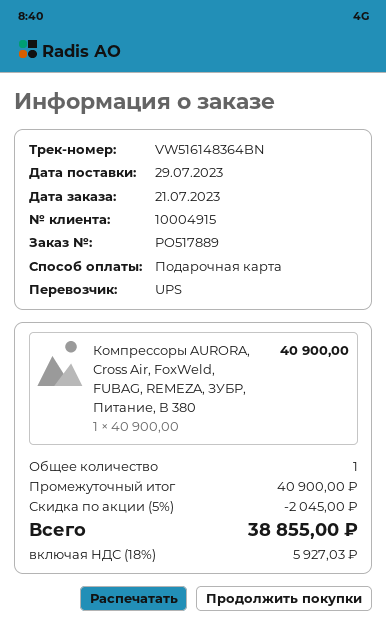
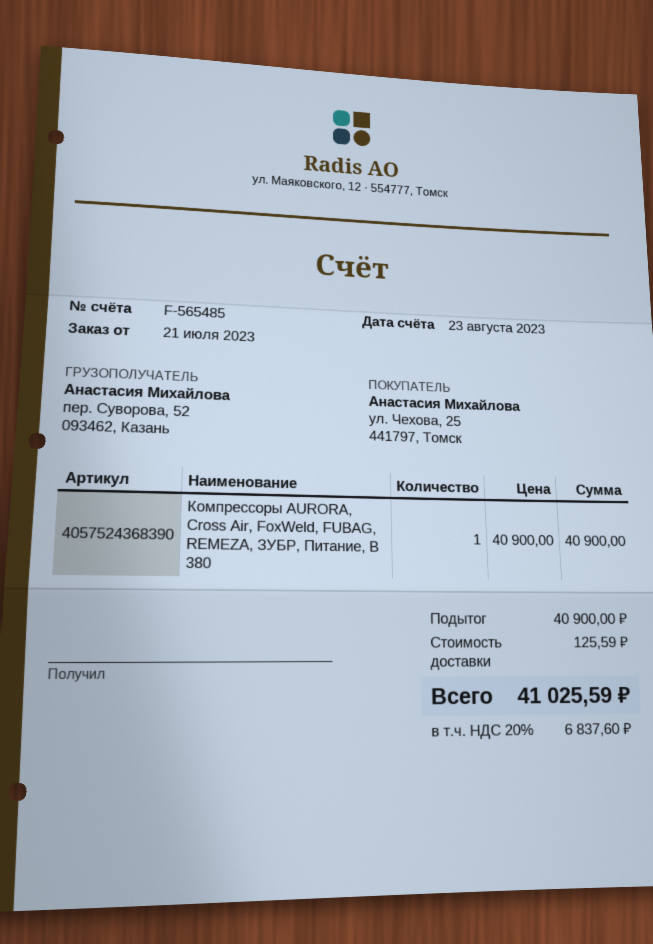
discount: 5% = 2045.00 -> none
shipping: none -> 125.59
tax: 18% = 5927.03 -> 20% = 6837.60
total: 38855.00 -> 41025.59

